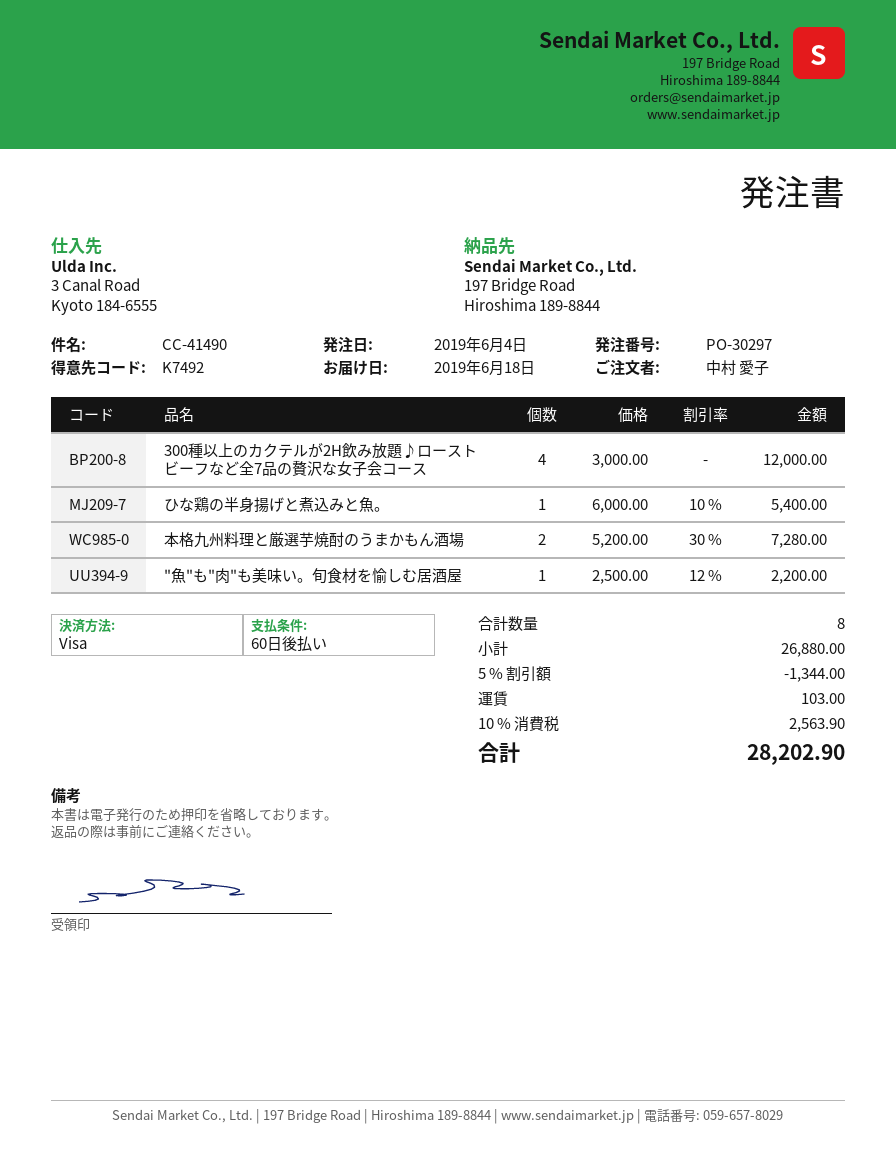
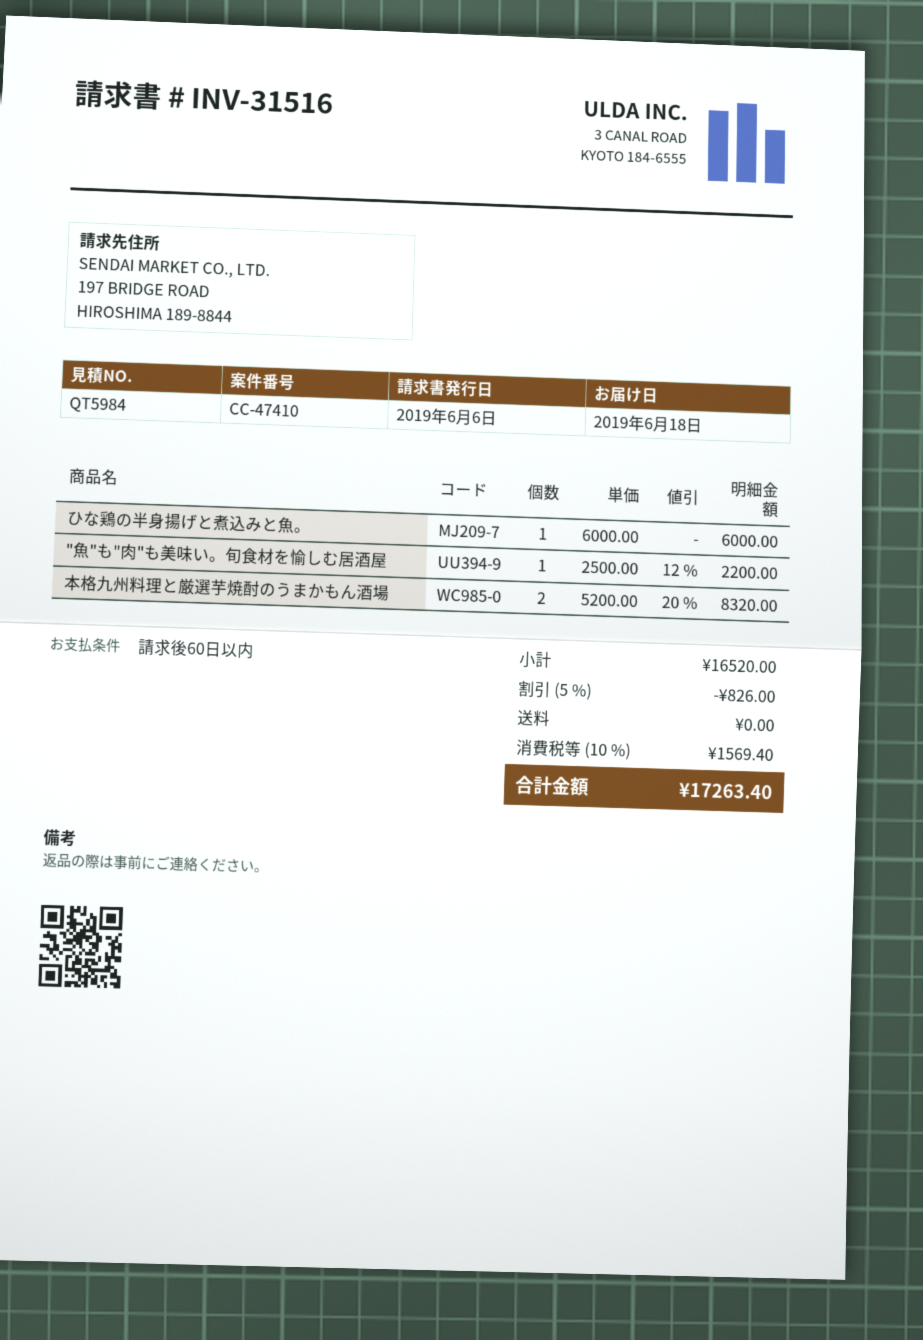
reference: CC-41490 -> CC-47410
300種以上のカクテルが2H飲み放題♪ローストビーフなど全7品の贅沢な女子会コース: 4 x 3000.00 = 12000.00 -> none
ひな鶏の半身揚げと煮込みと魚。: 1 x 6000.00 - 10% = 5400.00 -> 1 x 6000.00 = 6000.00
本格九州料理と厳選芋焼酎のうまかもん酒場: 2 x 5200.00 - 30% = 7280.00 -> 2 x 5200.00 - 20% = 8320.00
subtotal: 26880.00 -> 16520.00
discount: 5% = 1344.00 -> 5% = 826.00
shipping: 103.00 -> 0.00
tax: 10% = 2563.90 -> 10% = 1569.40
total: 28202.90 -> 17263.40

